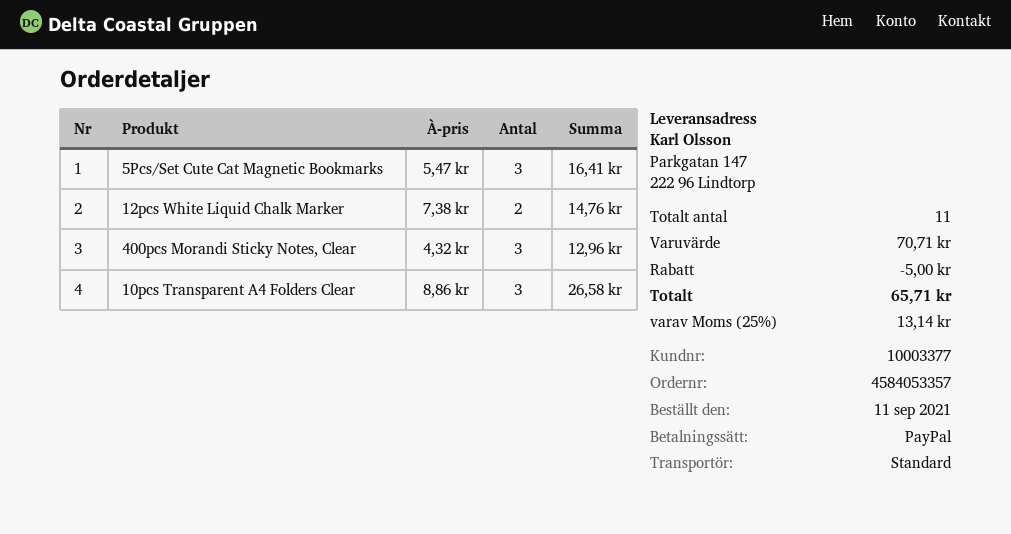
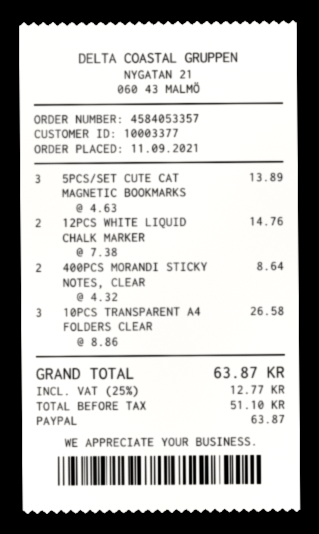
5Pcs/Set Cute Cat Magnetic Bookmarks: 3 x 5.47 = 16.41 -> 3 x 4.63 = 13.89
400pcs Morandi Sticky Notes, Clear: 3 x 4.32 = 12.96 -> 2 x 4.32 = 8.64
discount: 5.00 -> none
tax: 25% = 13.14 -> 25% = 12.77
total: 65.71 -> 63.87

